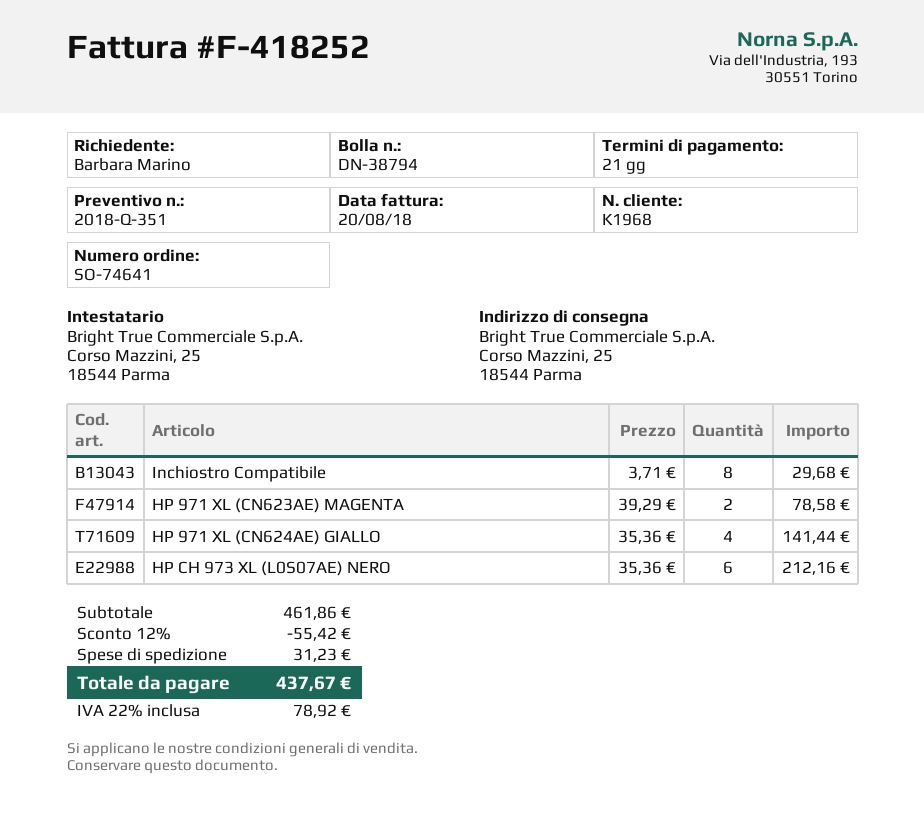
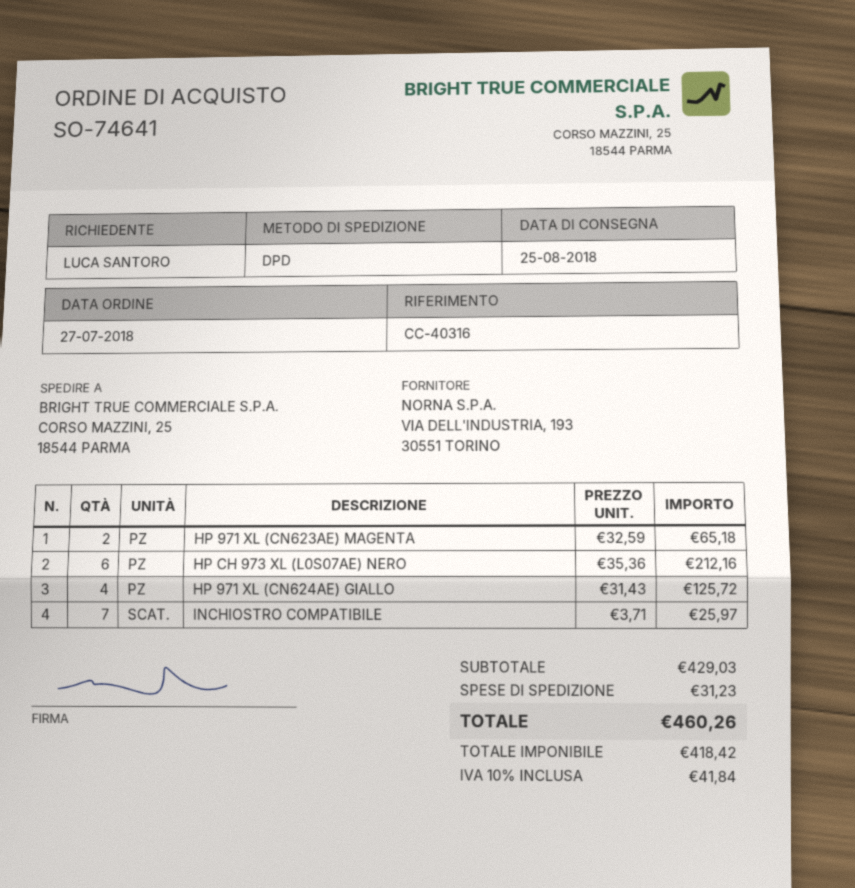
ordered by: Barbara Marino -> LUCA SANTORO
Inchiostro Compatibile: 8 x 3.71 = 29.68 -> 7 x 3.71 = 25.97
HP 971 XL (CN623AE) MAGENTA: 2 x 39.29 = 78.58 -> 2 x 32.59 = 65.18
HP 971 XL (CN624AE) GIALLO: 4 x 35.36 = 141.44 -> 4 x 31.43 = 125.72
subtotal: 461.86 -> 429.03
discount: 12% = 55.42 -> none
tax: 22% = 78.92 -> 10% = 41.84
total: 437.67 -> 460.26

